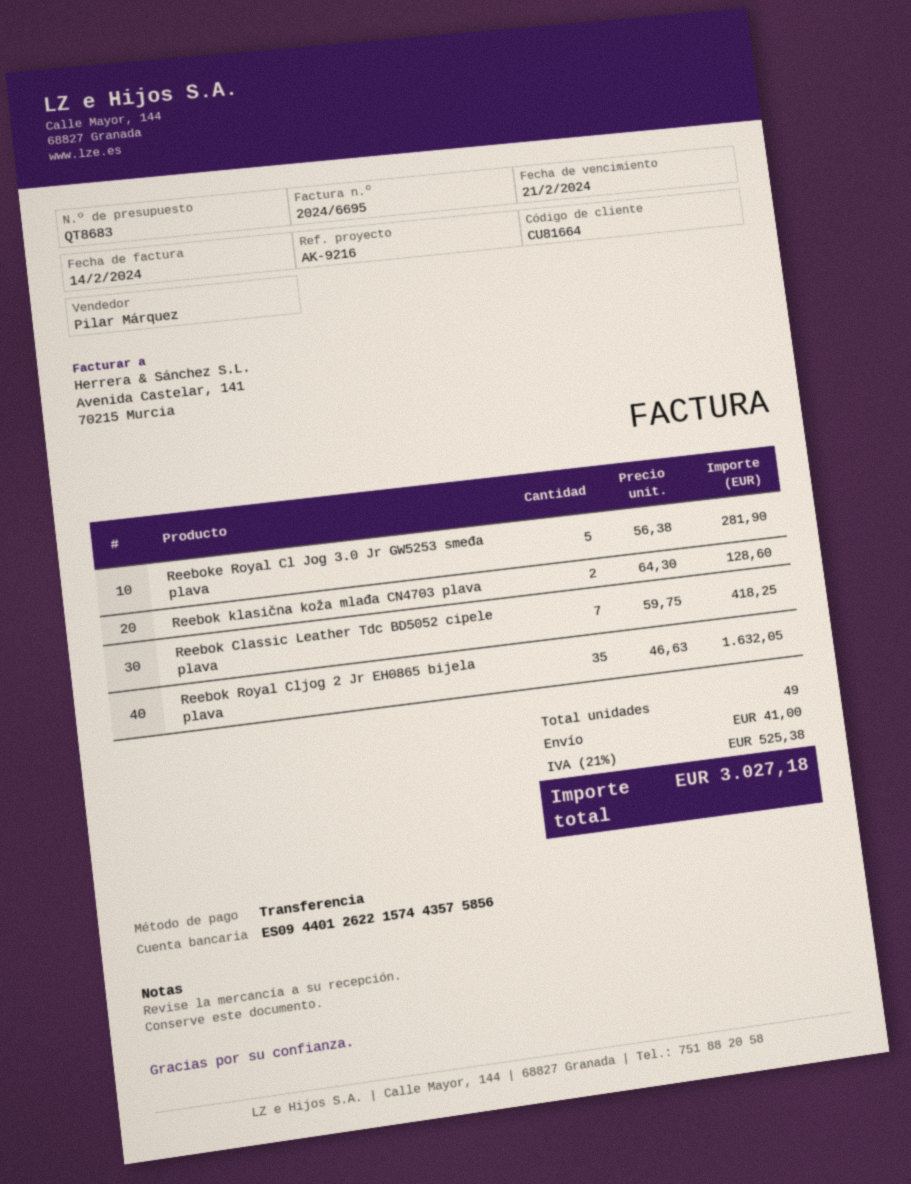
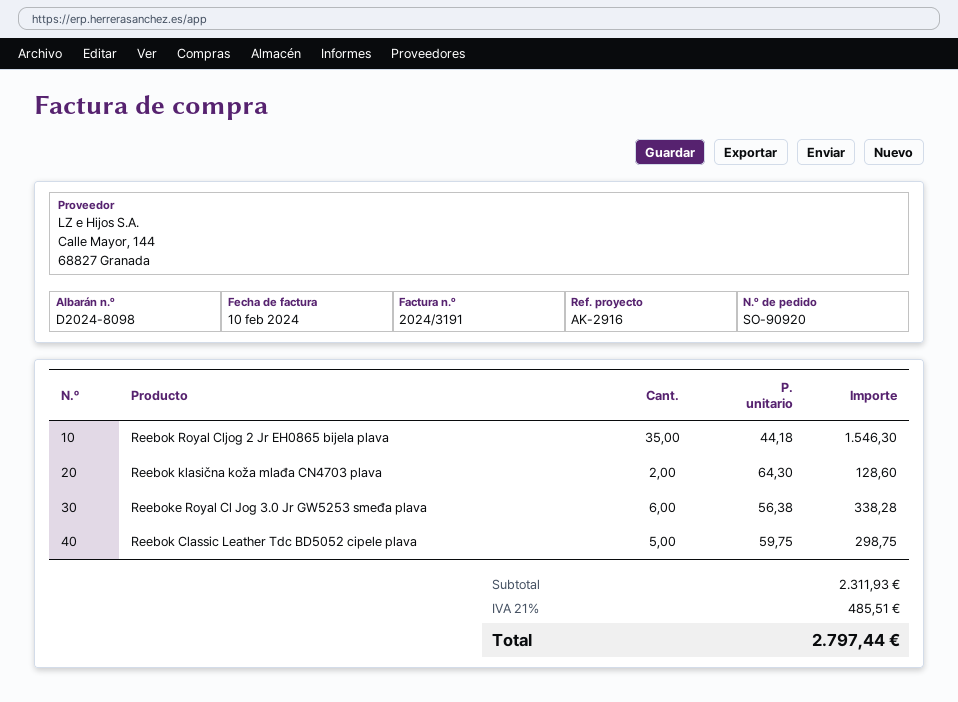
invoice number: 2024/6695 -> 2024/3191
invoice date: 2024-02-14 -> 2024-02-10
reference: AK-9216 -> AK-2916
Reeboke Royal Cl Jog 3.0 Jr GW5253 smeđa plava: 5 x 56.38 = 281.90 -> 6 x 56.38 = 338.28
Reebok Classic Leather Tdc BD5052 cipele plava: 7 x 59.75 = 418.25 -> 5 x 59.75 = 298.75
Reebok Royal Cljog 2 Jr EH0865 bijela plava: 35 x 46.63 = 1632.05 -> 35 x 44.18 = 1546.30
shipping: 41.00 -> none
tax: 21% = 525.38 -> 21% = 485.51
total: 3027.18 -> 2797.44

